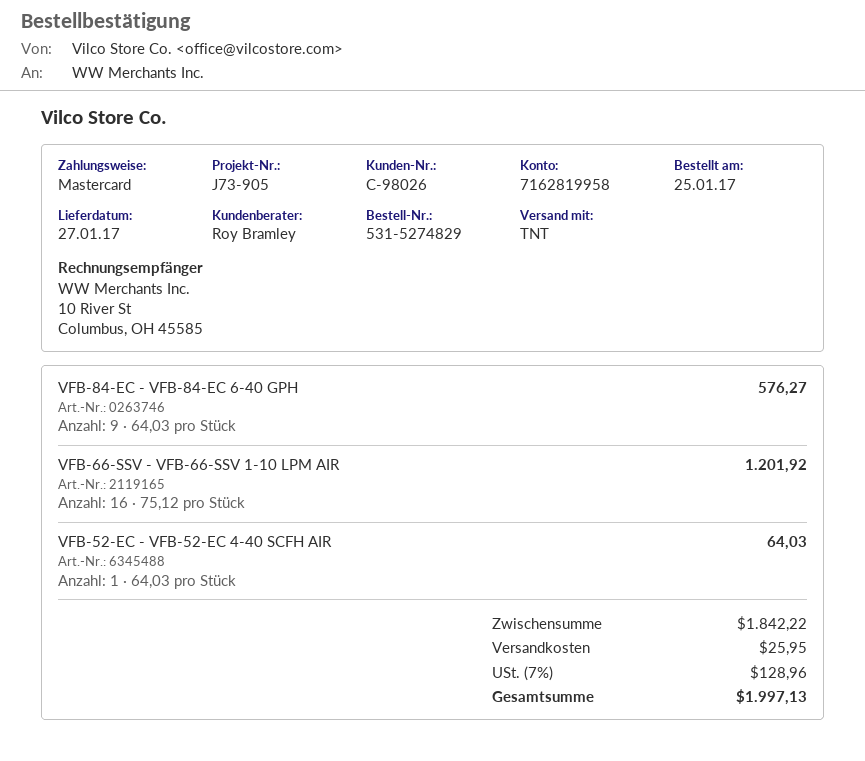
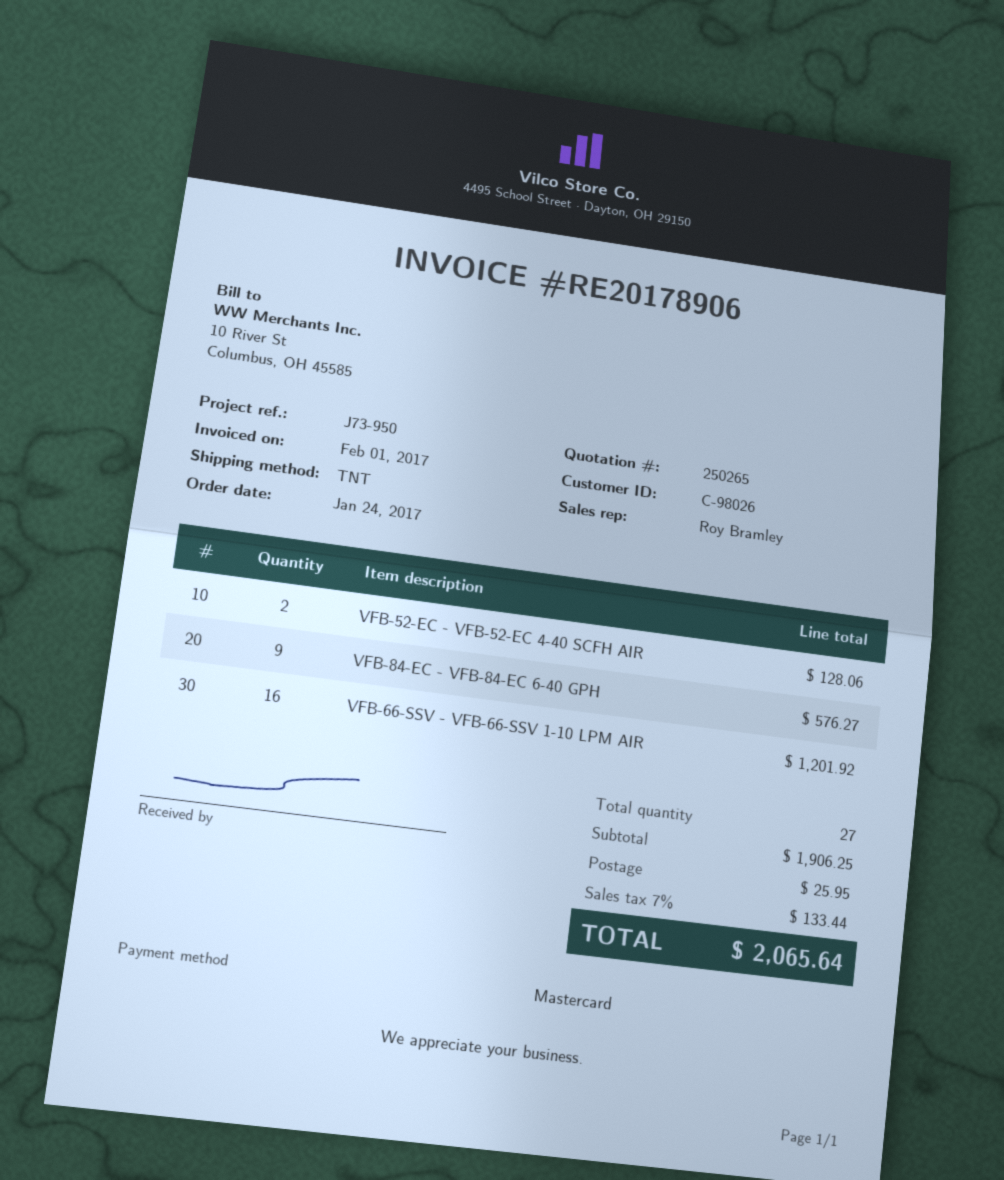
order date: 2017-01-25 -> 2017-01-24
reference: J73-905 -> J73-950
VFB-52-EC - VFB-52-EC 4-40 SCFH AIR: 1 for 64.03 -> 2 for 128.06
subtotal: 1842.22 -> 1906.25
tax: 7% = 128.96 -> 7% = 133.44
total: 1997.13 -> 2065.64

